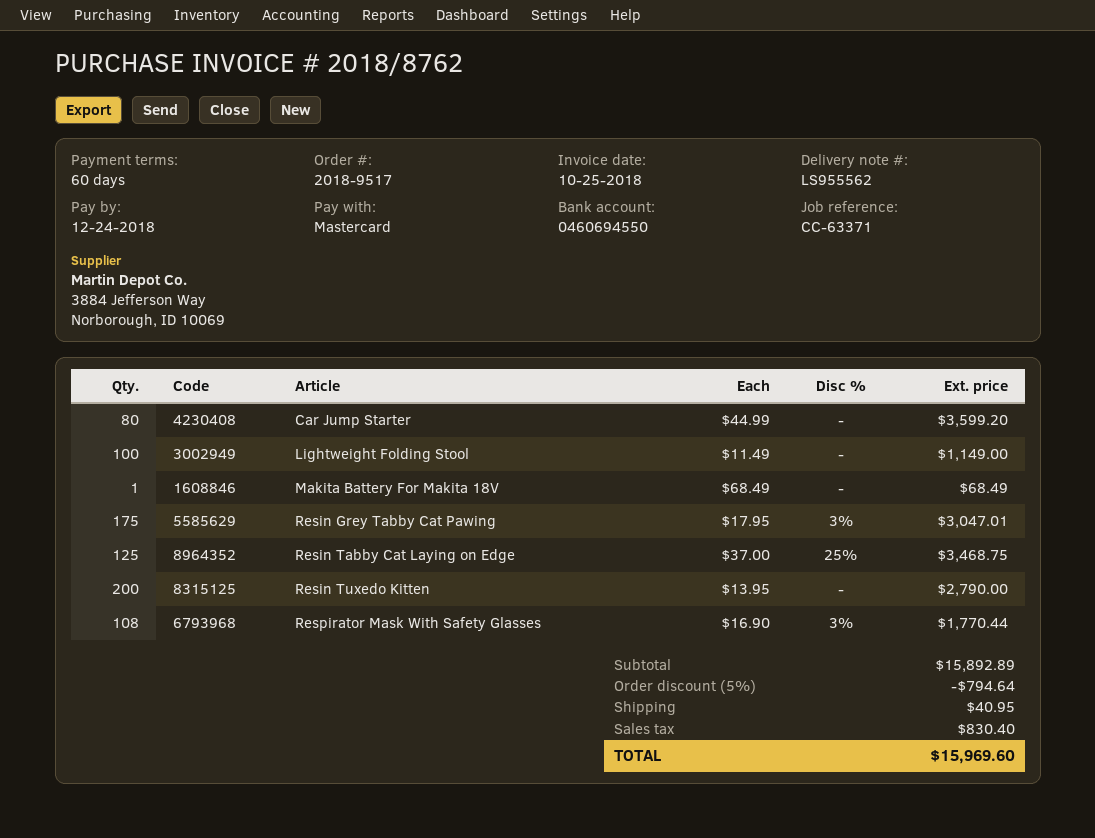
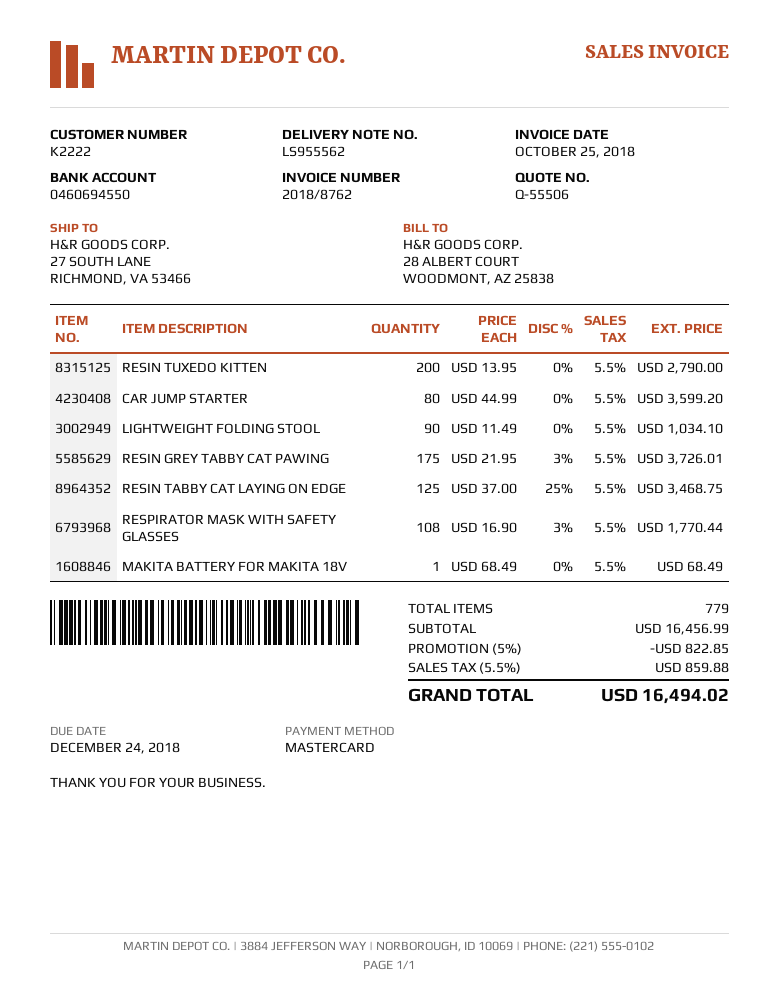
Lightweight Folding Stool: 100 x 11.49 = 1149.00 -> 90 x 11.49 = 1034.10
Resin Grey Tabby Cat Pawing: 175 x 17.95 - 3% = 3047.01 -> 175 x 21.95 - 3% = 3726.01
subtotal: 15892.89 -> 16456.99
discount: 5% = 794.64 -> 5% = 822.85
shipping: 40.95 -> none
tax: 830.40 -> 859.88
total: 15969.60 -> 16494.02

